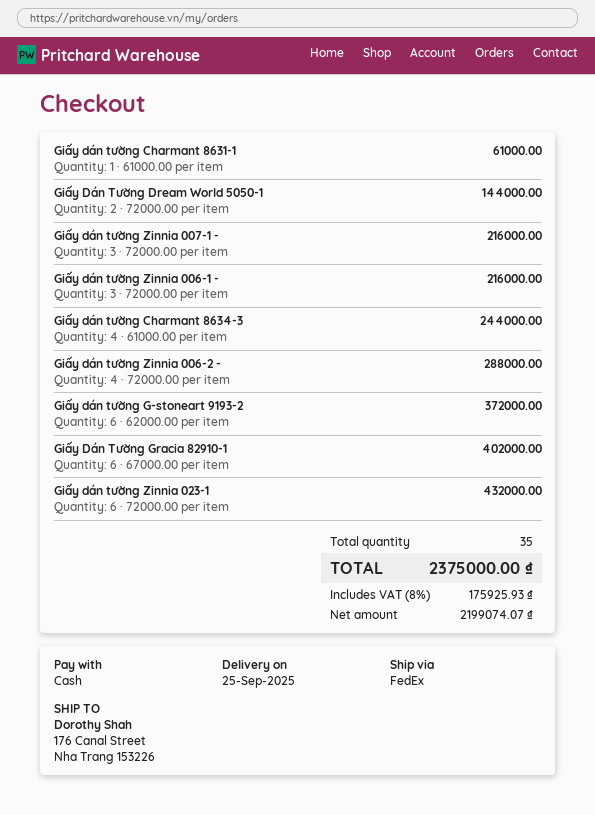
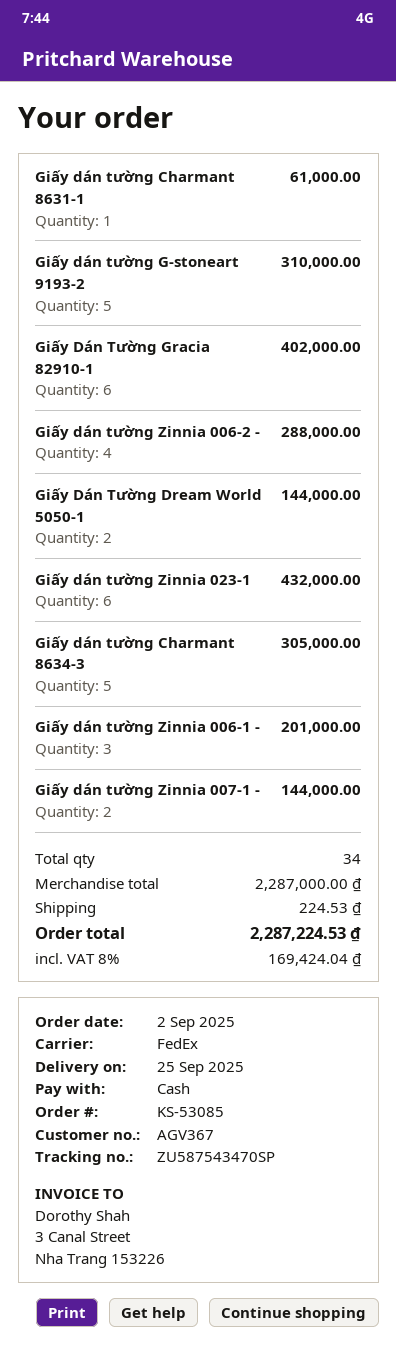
Giấy dán tường Zinnia 007-1 -: 3 for 216000.00 -> 2 for 144000.00
Giấy dán tường Zinnia 006-1 -: 3 for 216000.00 -> 3 for 201000.00
Giấy dán tường Charmant 8634-3: 4 for 244000.00 -> 5 for 305000.00
Giấy dán tường G-stoneart 9193-2: 6 for 372000.00 -> 5 for 310000.00
total quantity: 35 -> 34
shipping: none -> 224.53
tax: 8% = 175925.93 -> 8% = 169424.04
total: 2375000.00 -> 2287224.53

